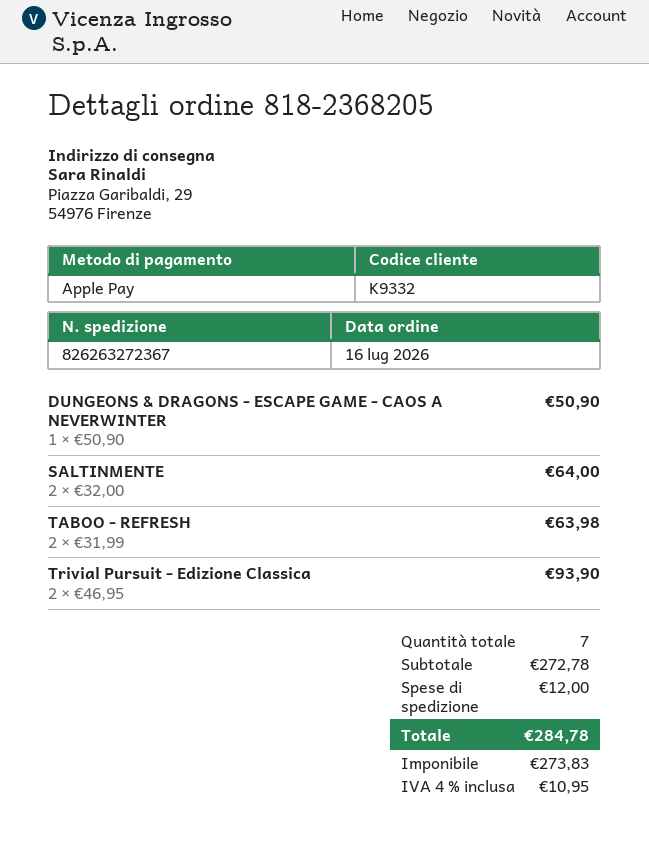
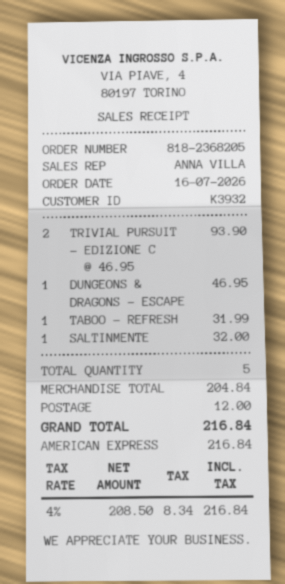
customer number: K9332 -> K3932
payment method: Apple Pay -> American Express
DUNGEONS & DRAGONS - ESCAPE GAME - CAOS A NEVERWINTER: 1 x 50.90 = 50.90 -> 1 x 46.95 = 46.95
SALTINMENTE: 2 x 32.00 = 64.00 -> 1 x 32.00 = 32.00
TABOO - REFRESH: 2 x 31.99 = 63.98 -> 1 x 31.99 = 31.99
total quantity: 7 -> 5
subtotal: 272.78 -> 204.84
net: 273.83 -> 208.50
tax: 4% = 10.95 -> 4% = 8.34
total: 284.78 -> 216.84

